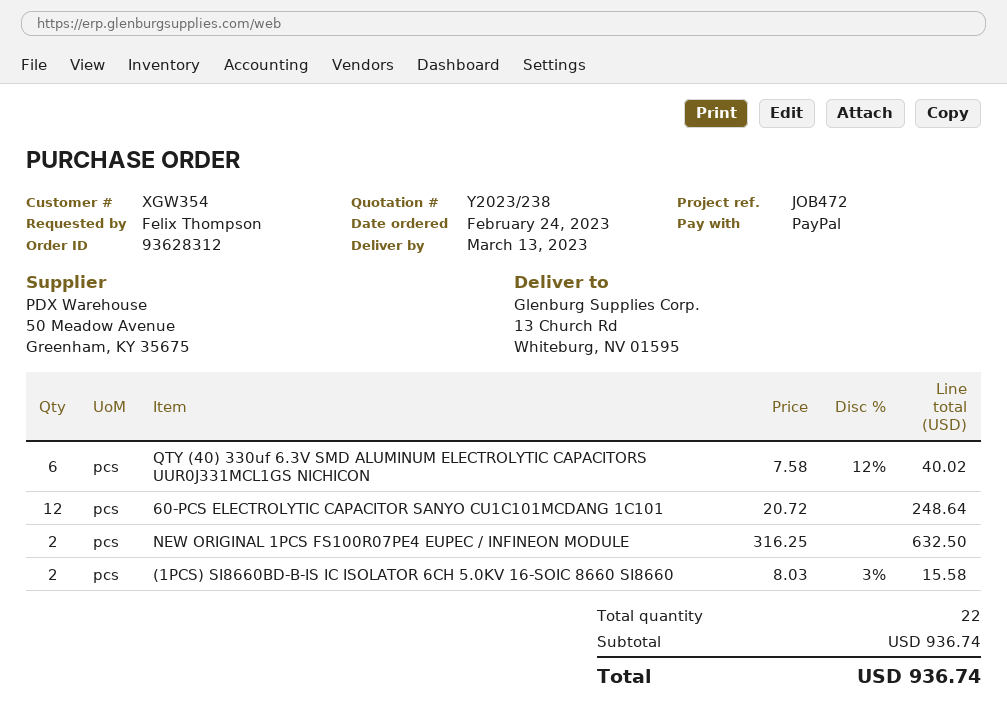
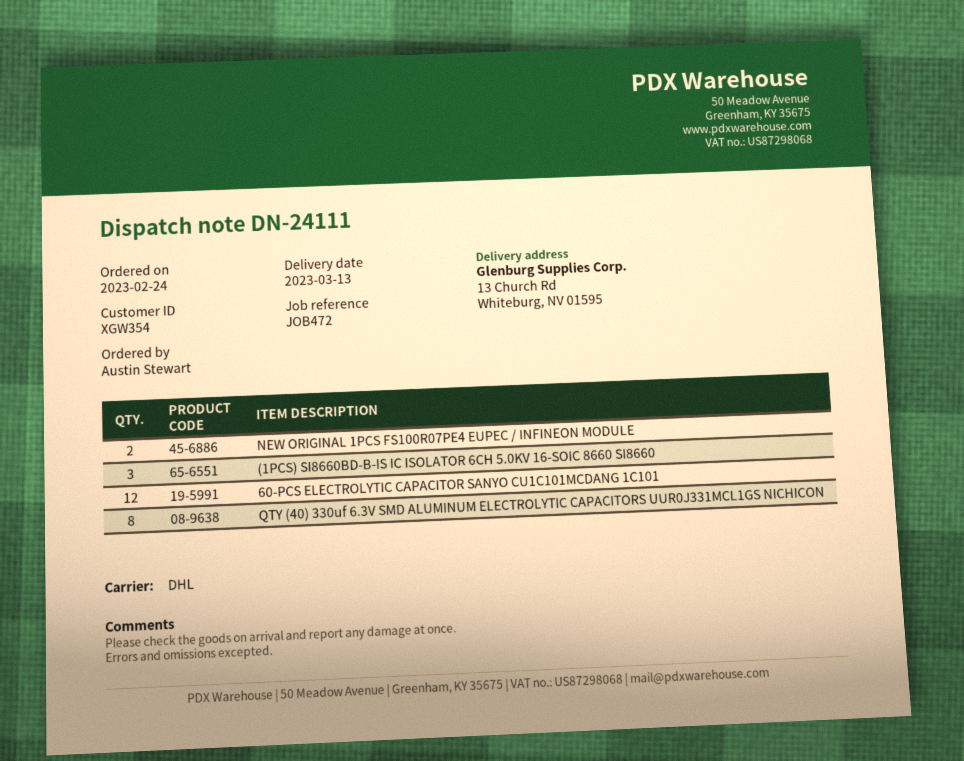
ordered by: Felix Thompson -> Austin Stewart
QTY (40) 330uf 6.3V SMD ALUMINUM ELECTROLYTIC CAPACITORS UUR0J331MCL1GS NICHICON: 6 -> 8
(1PCS) SI8660BD-B-IS IC ISOLATOR 6CH 5.0KV 16-SOIC 8660 SI8660: 2 -> 3

